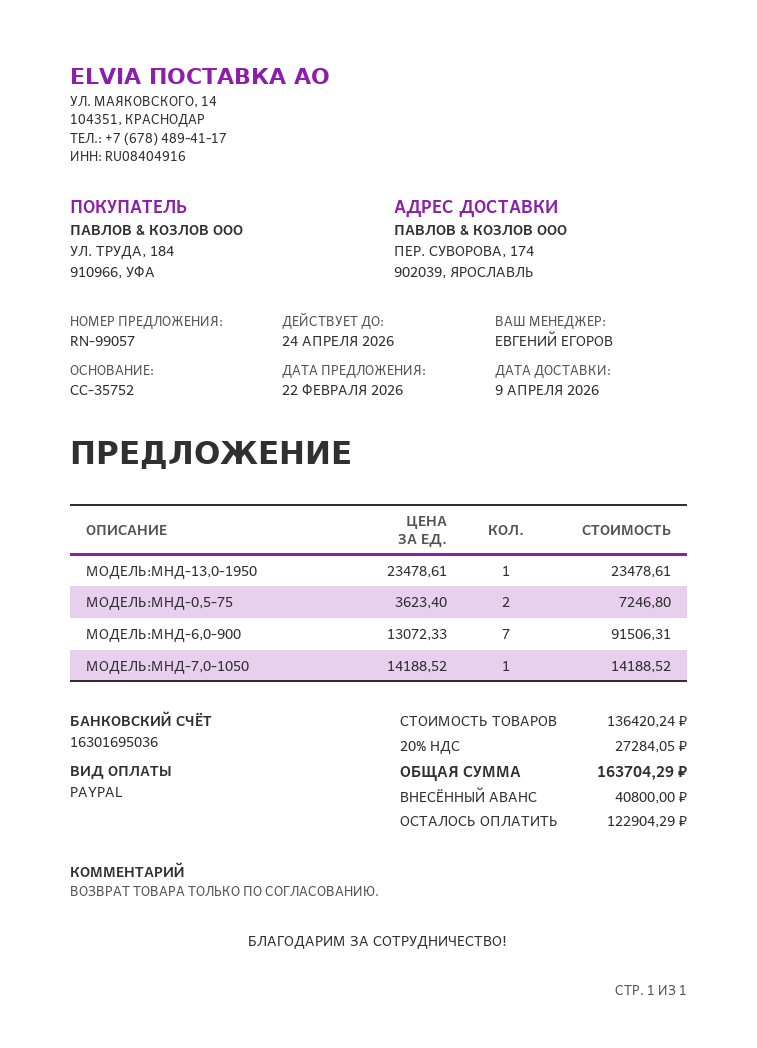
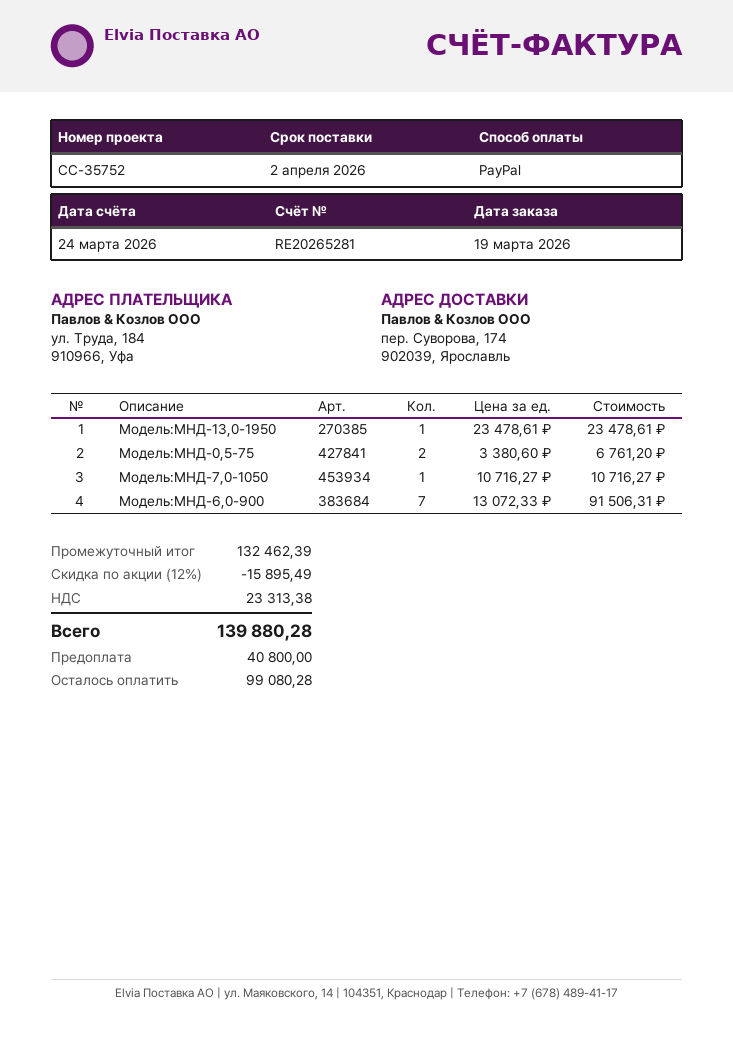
delivery date: 2026-04-09 -> 2026-04-02
МОДЕЛЬ:МНД-0,5-75: 2 x 3623.40 = 7246.80 -> 2 x 3380.60 = 6761.20
МОДЕЛЬ:МНД-7,0-1050: 1 x 14188.52 = 14188.52 -> 1 x 10716.27 = 10716.27
subtotal: 136420.24 -> 132462.39
discount: none -> 12% = 15895.49
tax: 27284.05 -> 23313.38
total: 163704.29 -> 139880.28
balance: 122904.29 -> 99080.28

